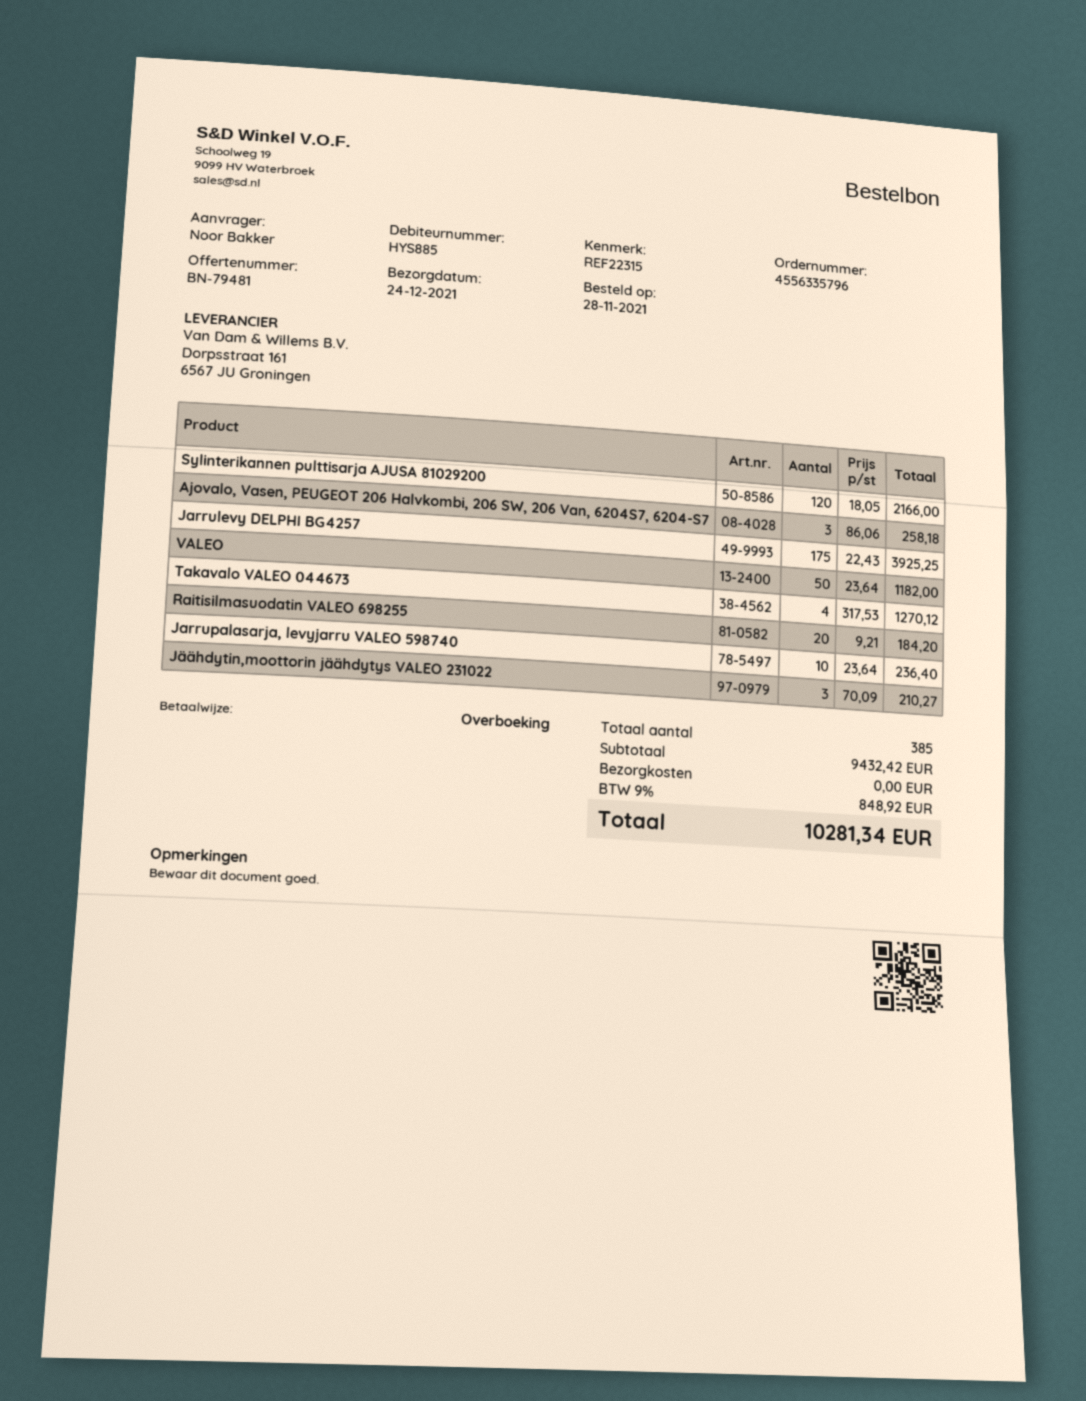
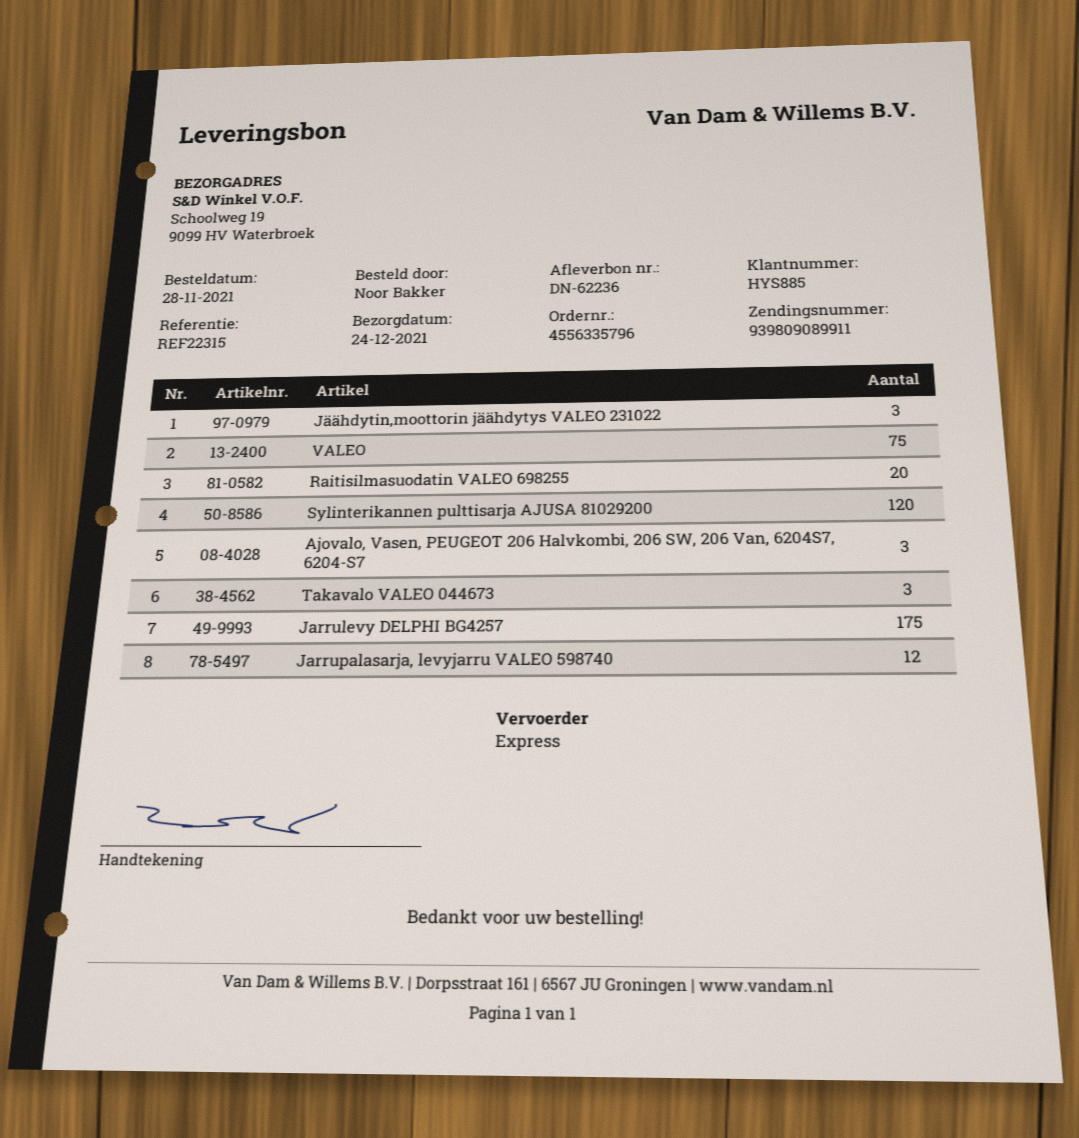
VALEO: 50 -> 75
Takavalo VALEO 044673: 4 -> 3
Jarrupalasarja, levyjarru VALEO 598740: 10 -> 12

